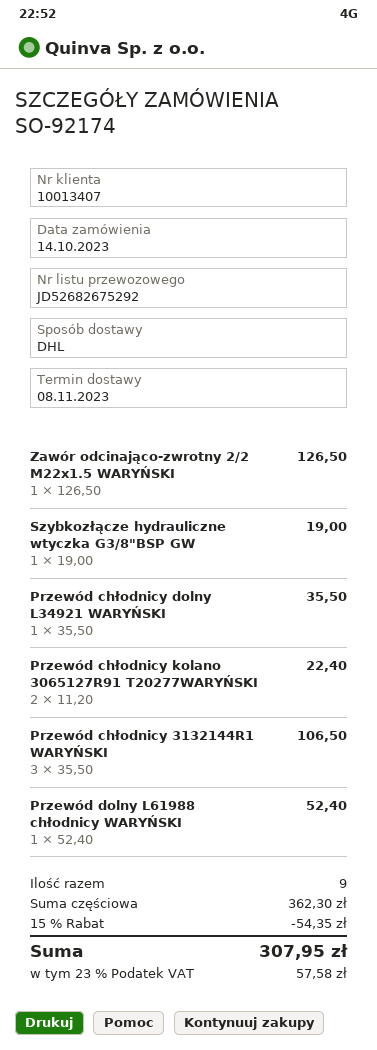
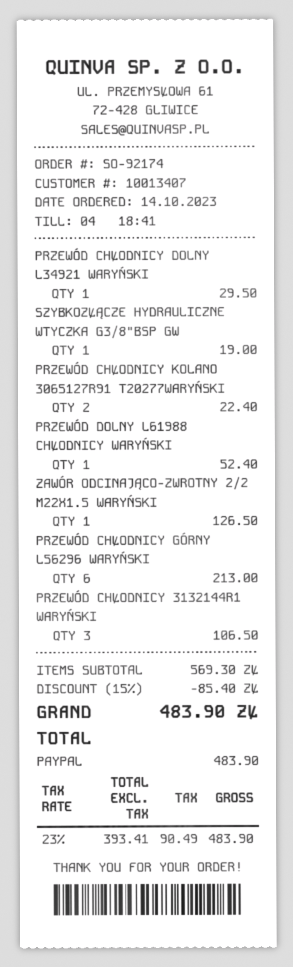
Przewód chłodnicy dolny L34921 WARYŃSKI: 1 for 35.50 -> 1 for 29.50
PRZEWÓD CHŁODNICY GÓRNY L56296 WARYŃSKI: none -> 6 for 213.00
subtotal: 362.30 -> 569.30
discount: 15% = 54.35 -> 15% = 85.40
tax: 23% = 57.58 -> 23% = 90.49
total: 307.95 -> 483.90

